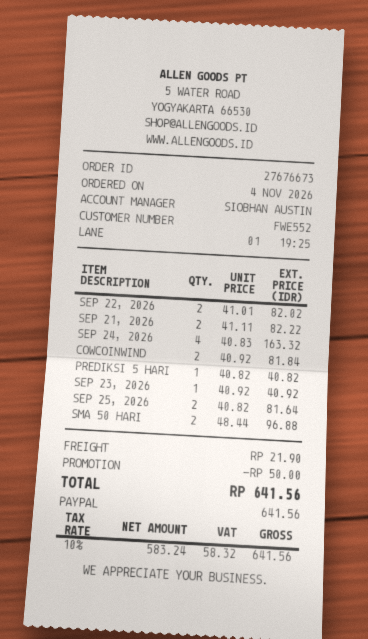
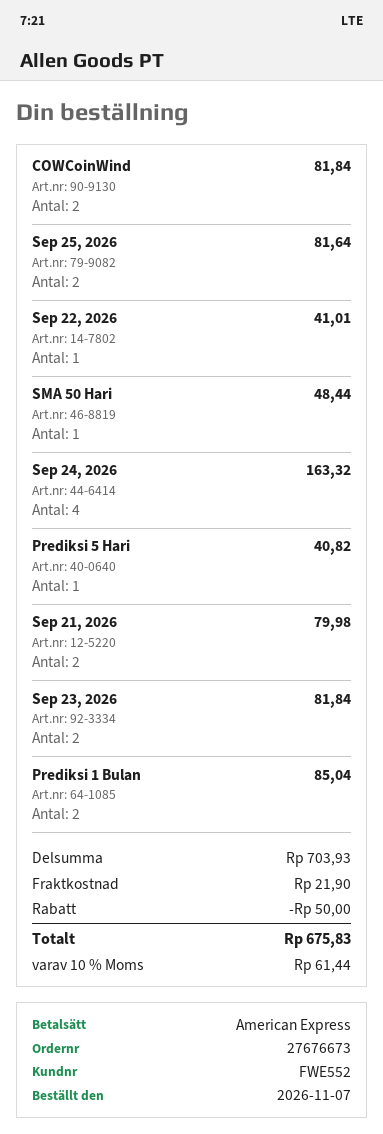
order date: 2026-11-04 -> 2026-11-07
payment method: PayPal -> American Express
SEP 22, 2026: 2 for 82.02 -> 1 for 41.01
SEP 21, 2026: 2 for 82.22 -> 2 for 79.98
SEP 23, 2026: 1 for 40.92 -> 2 for 81.84
SMA 50 HARI: 2 for 96.88 -> 1 for 48.44
Prediksi 1 Bulan: none -> 2 for 85.04
tax: 10% = 58.32 -> 10% = 61.44
total: 641.56 -> 675.83

